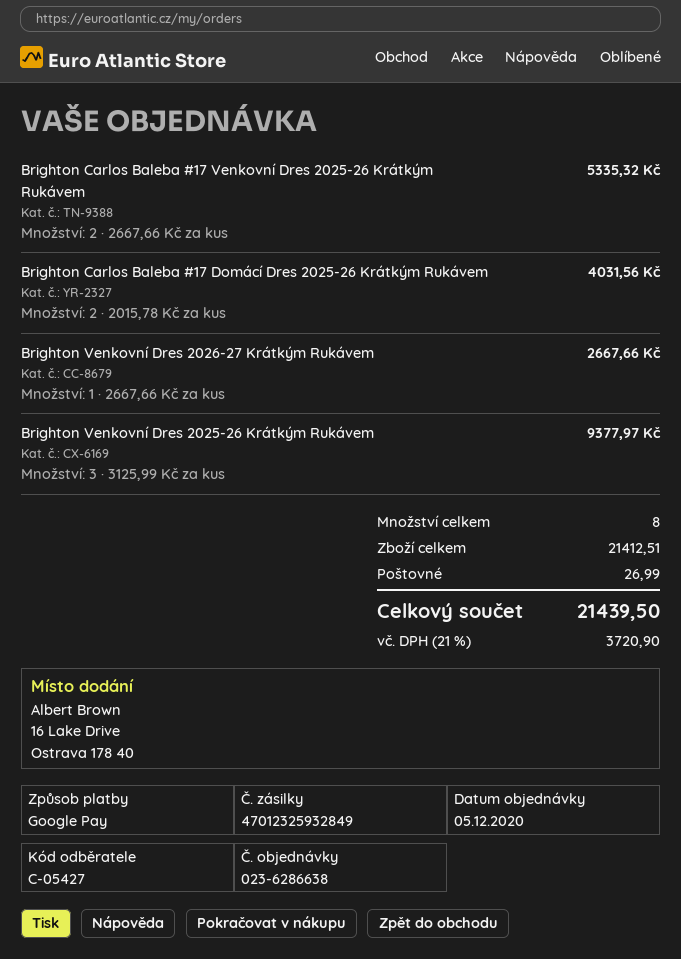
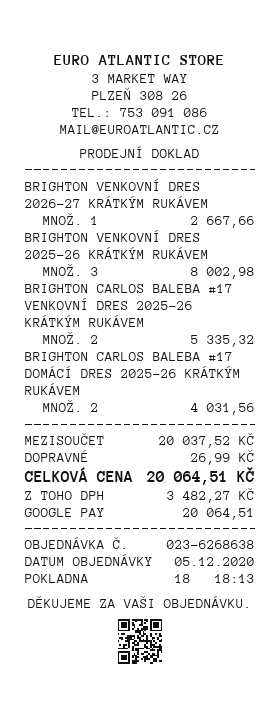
order number: 023-6286638 -> 023-6268638
Brighton Venkovní Dres 2025-26 Krátkým Rukávem: 3 for 9377.97 -> 3 for 8002.98
subtotal: 21412.51 -> 20037.52
tax: 3720.90 -> 3482.27
total: 21439.50 -> 20064.51

